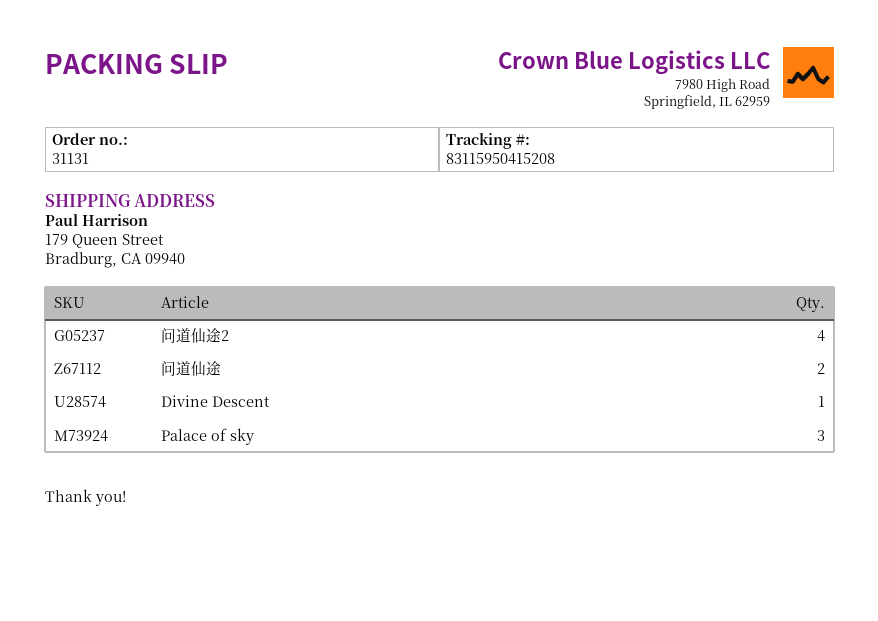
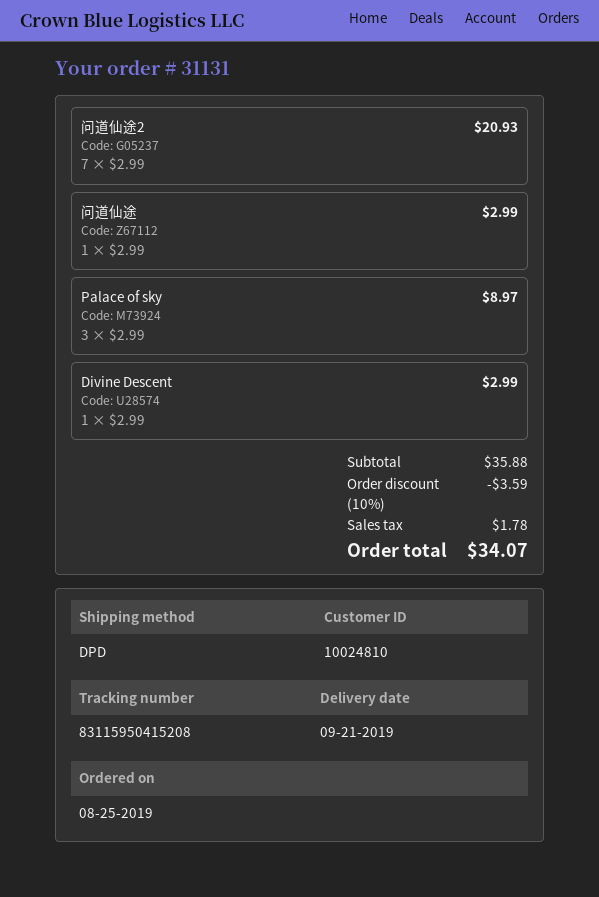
问道仙途2: 4 -> 7
问道仙途: 2 -> 1

